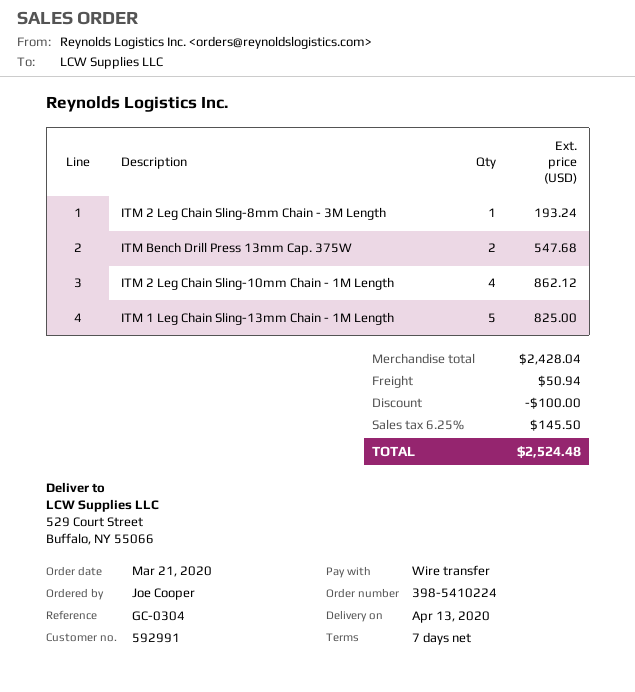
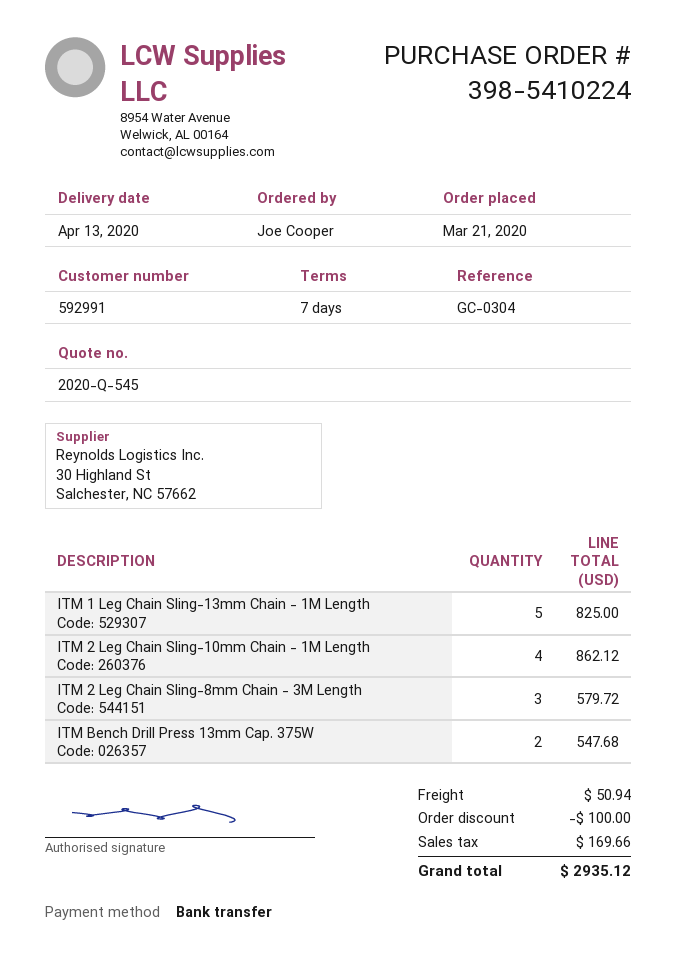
ITM 2 Leg Chain Sling-8mm Chain - 3M Length: 1 for 193.24 -> 3 for 579.72
tax: 145.50 -> 169.66
total: 2524.48 -> 2935.12

